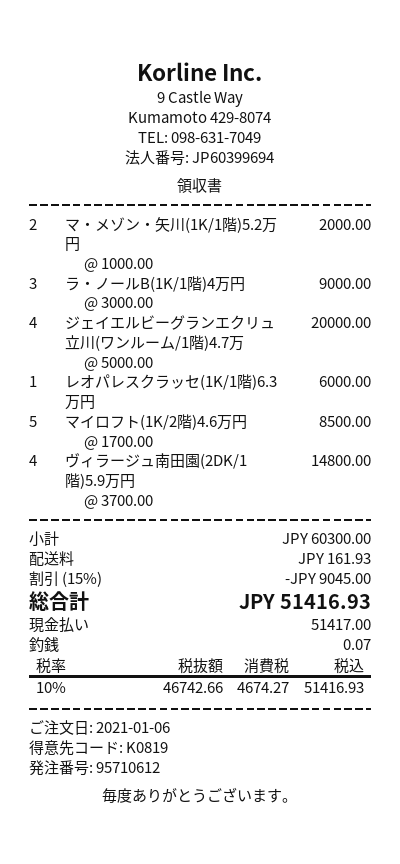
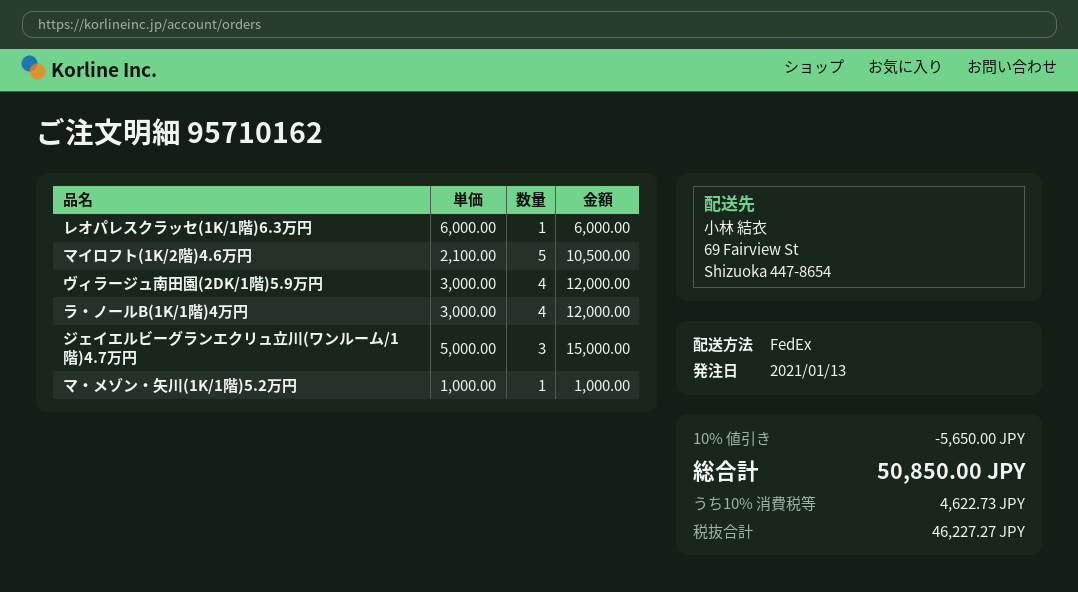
order number: 95710612 -> 95710162
order date: 2021-01-06 -> 2021-01-13
マ・メゾン・矢川(1K/1階)5.2万円: 2 x 1000.00 = 2000.00 -> 1 x 1000.00 = 1000.00
ラ・ノールB(1K/1階)4万円: 3 x 3000.00 = 9000.00 -> 4 x 3000.00 = 12000.00
ジェイエルビーグランエクリュ立川(ワンルーム/1階)4.7万: 4 x 5000.00 = 20000.00 -> 3 x 5000.00 = 15000.00
マイロフト(1K/2階)4.6万円: 5 x 1700.00 = 8500.00 -> 5 x 2100.00 = 10500.00
ヴィラージュ南田園(2DK/1階)5.9万円: 4 x 3700.00 = 14800.00 -> 4 x 3000.00 = 12000.00
discount: 15% = 9045.00 -> 10% = 5650.00
shipping: 161.93 -> none
net: 46742.66 -> 46227.27
tax: 10% = 4674.27 -> 10% = 4622.73
total: 51416.93 -> 50850.00

